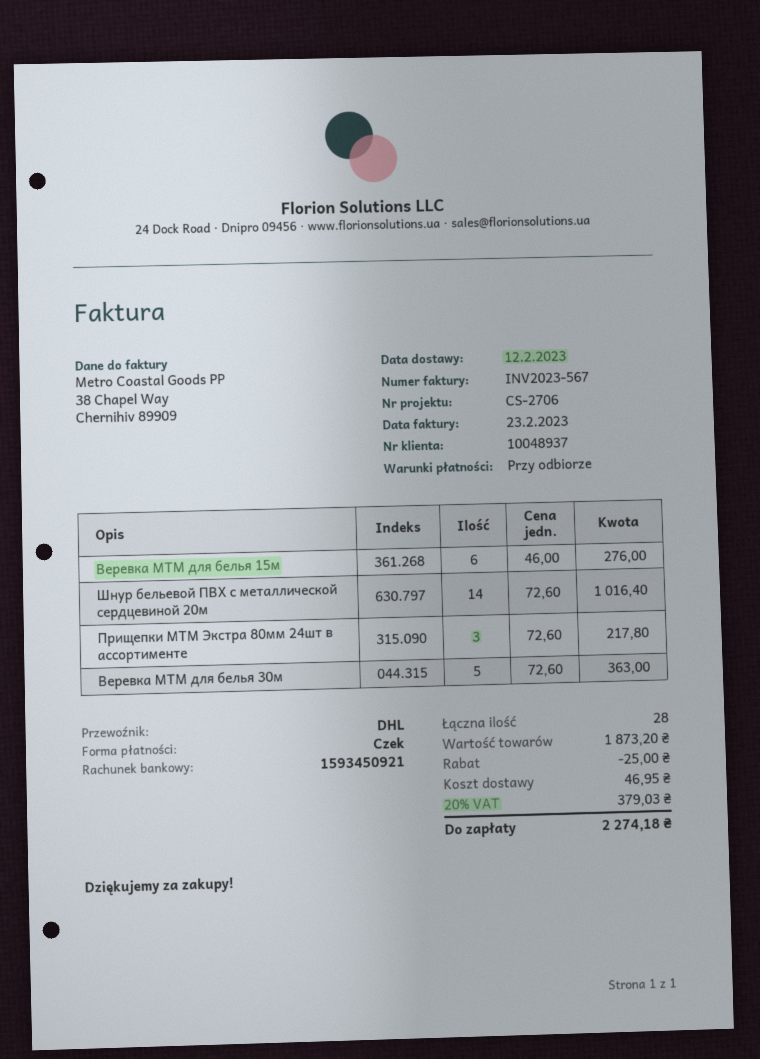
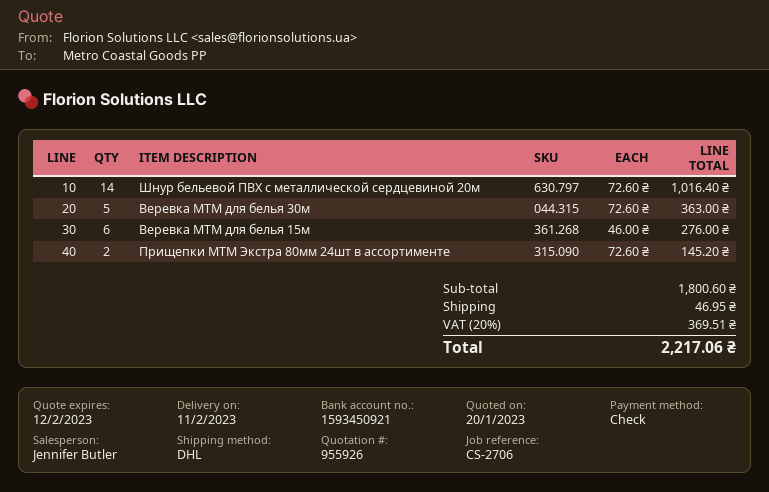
delivery date: 2023-02-12 -> 2023-02-11
Прищепки MTM Экстра 80мм 24шт в ассортименте: 3 x 72.60 = 217.80 -> 2 x 72.60 = 145.20
subtotal: 1873.20 -> 1800.60
discount: 25.00 -> none
tax: 20% = 379.03 -> 20% = 369.51
total: 2274.18 -> 2217.06

